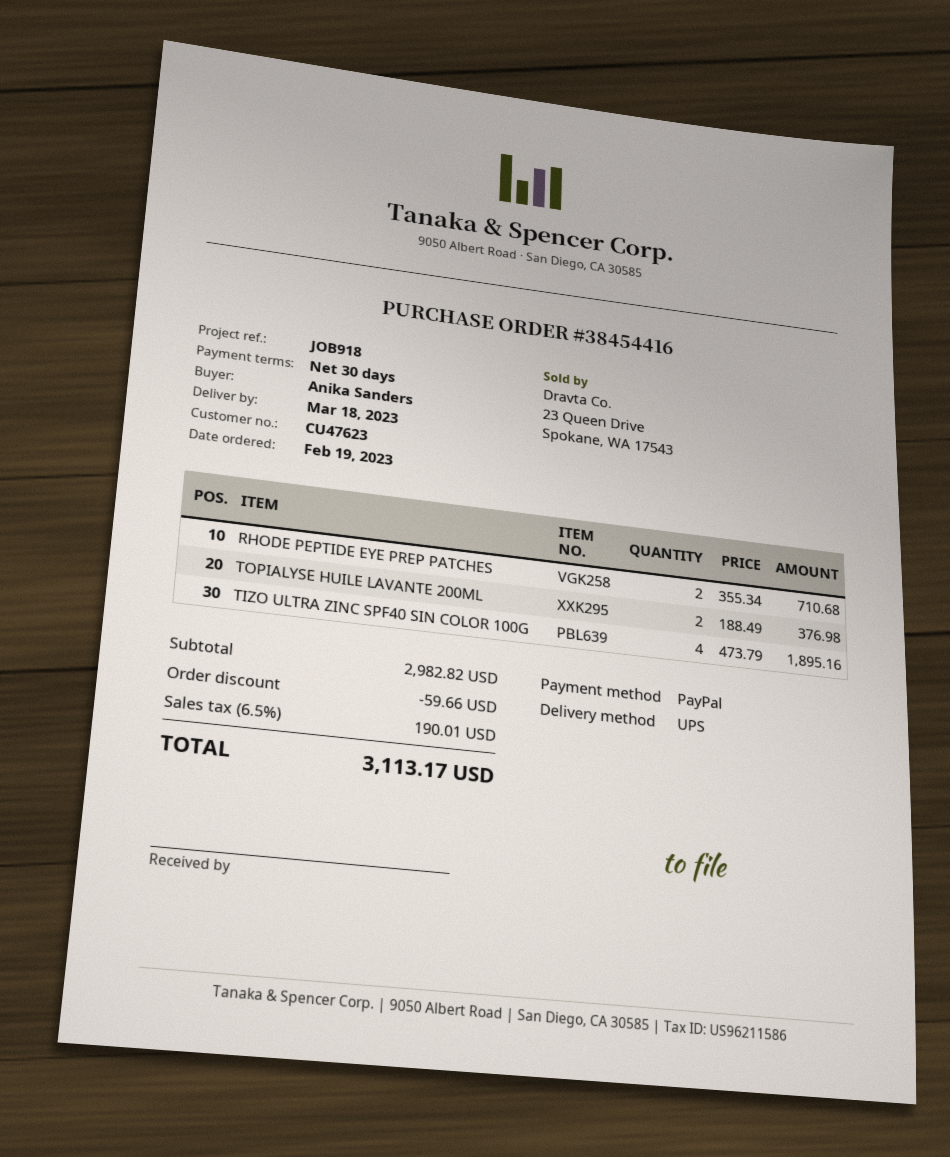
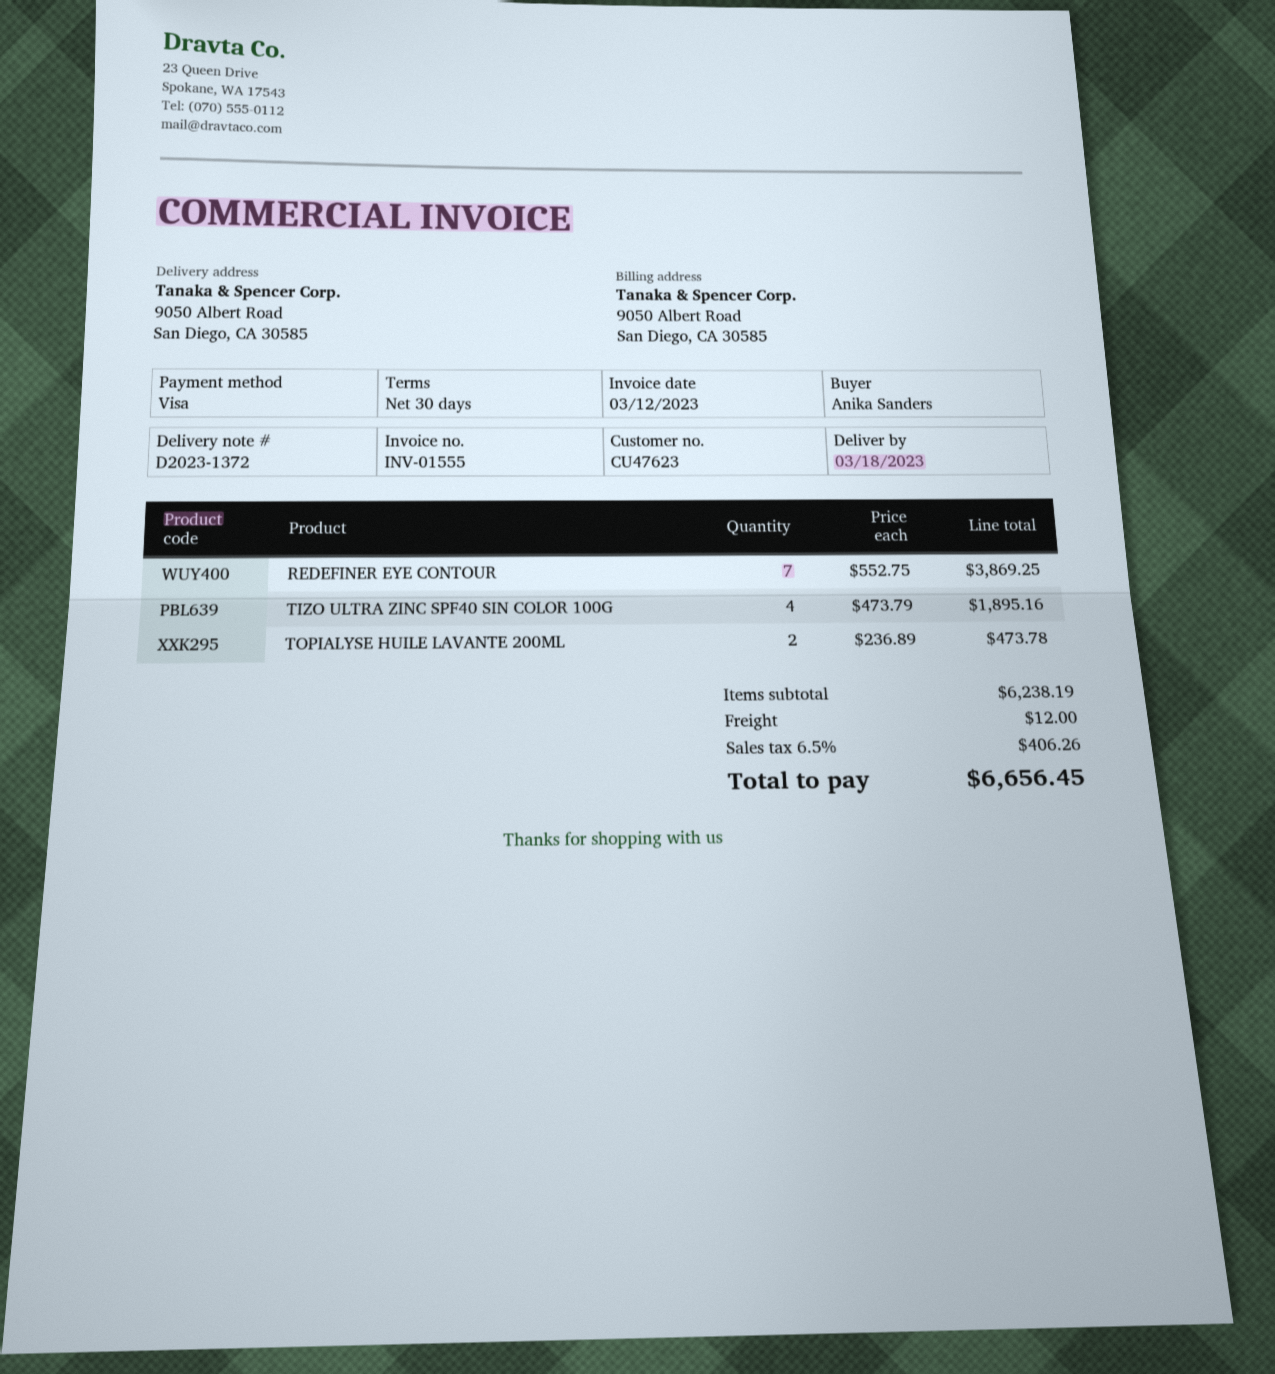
payment method: PayPal -> Visa
RHODE PEPTIDE EYE PREP PATCHES: 2 x 355.34 = 710.68 -> none
TOPIALYSE HUILE LAVANTE 200ML: 2 x 188.49 = 376.98 -> 2 x 236.89 = 473.78
REDEFINER EYE CONTOUR: none -> 7 x 552.75 = 3869.25
subtotal: 2982.82 -> 6238.19
discount: 59.66 -> none
shipping: none -> 12.00
tax: 6.5% = 190.01 -> 6.5% = 406.26
total: 3113.17 -> 6656.45

